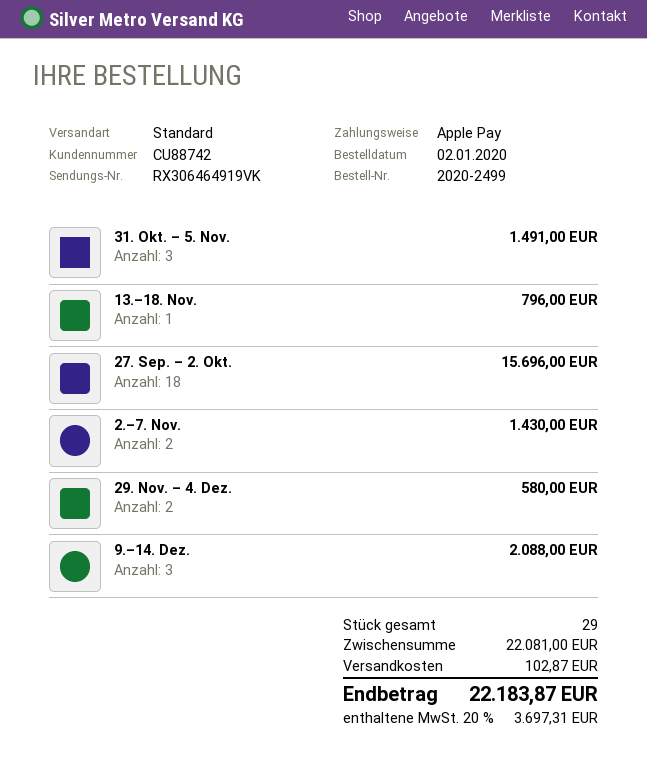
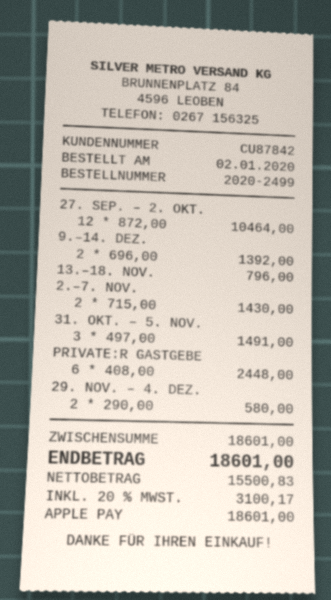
customer number: CU88742 -> CU87842
27. Sep. – 2. Okt.: 18 for 15696.00 -> 12 for 10464.00
9.–14. Dez.: 3 for 2088.00 -> 2 for 1392.00
PRIVATE:R GASTGEBE: none -> 6 for 2448.00
subtotal: 22081.00 -> 18601.00
shipping: 102.87 -> none
tax: 20% = 3697.31 -> 20% = 3100.17
total: 22183.87 -> 18601.00

